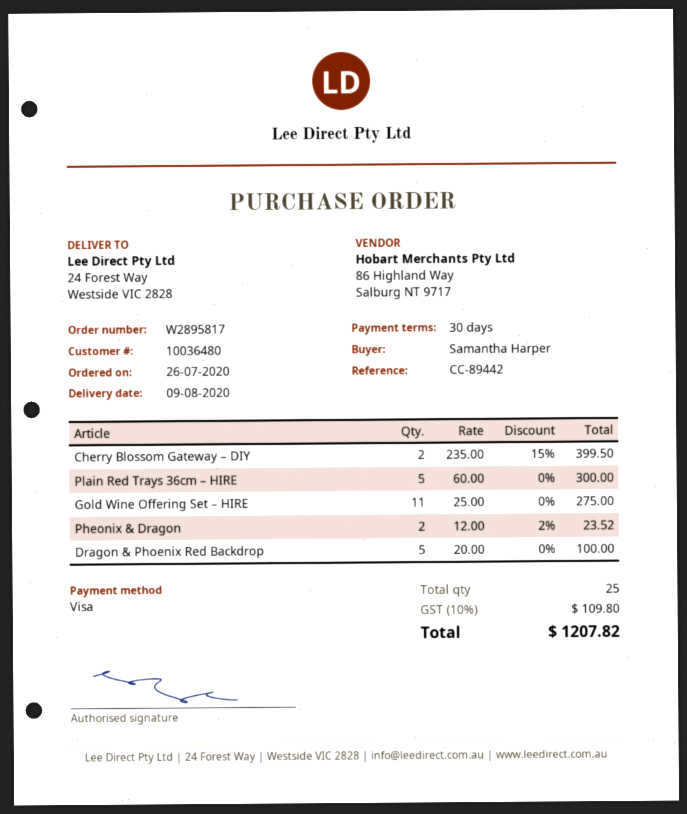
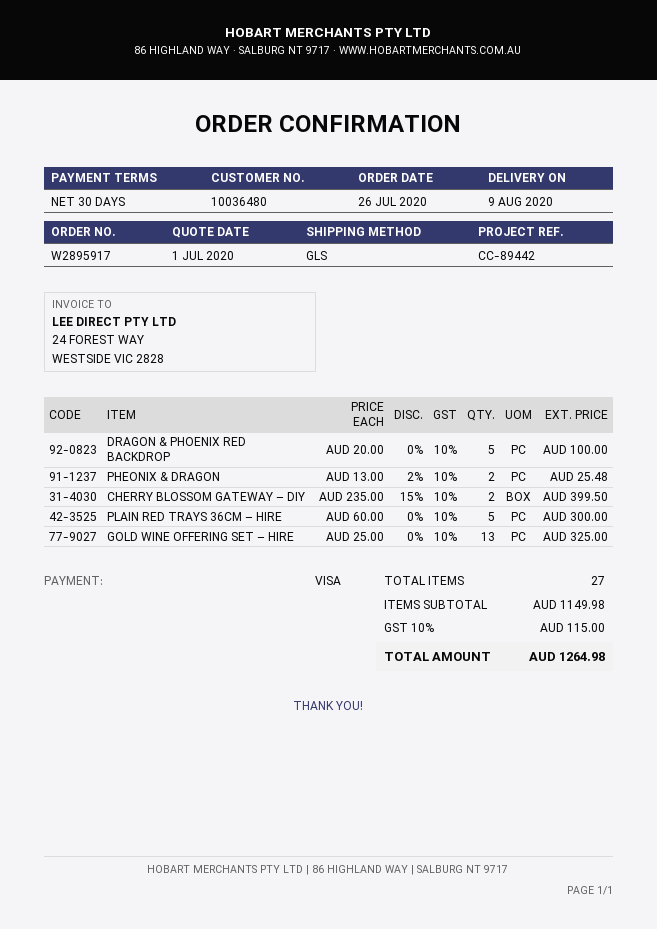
order number: W2895817 -> W2895917
Gold Wine Offering Set – HIRE: 11 x 25.00 = 275.00 -> 13 x 25.00 = 325.00
Pheonix & Dragon: 2 x 12.00 - 2% = 23.52 -> 2 x 13.00 - 2% = 25.48
total quantity: 25 -> 27
tax: 10% = 109.80 -> 10% = 115.00
total: 1207.82 -> 1264.98

